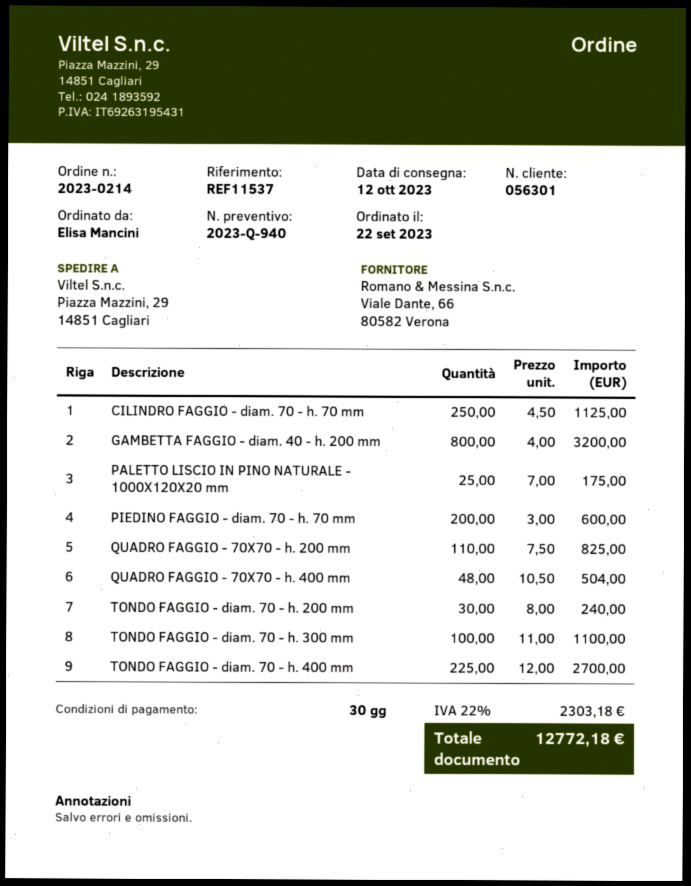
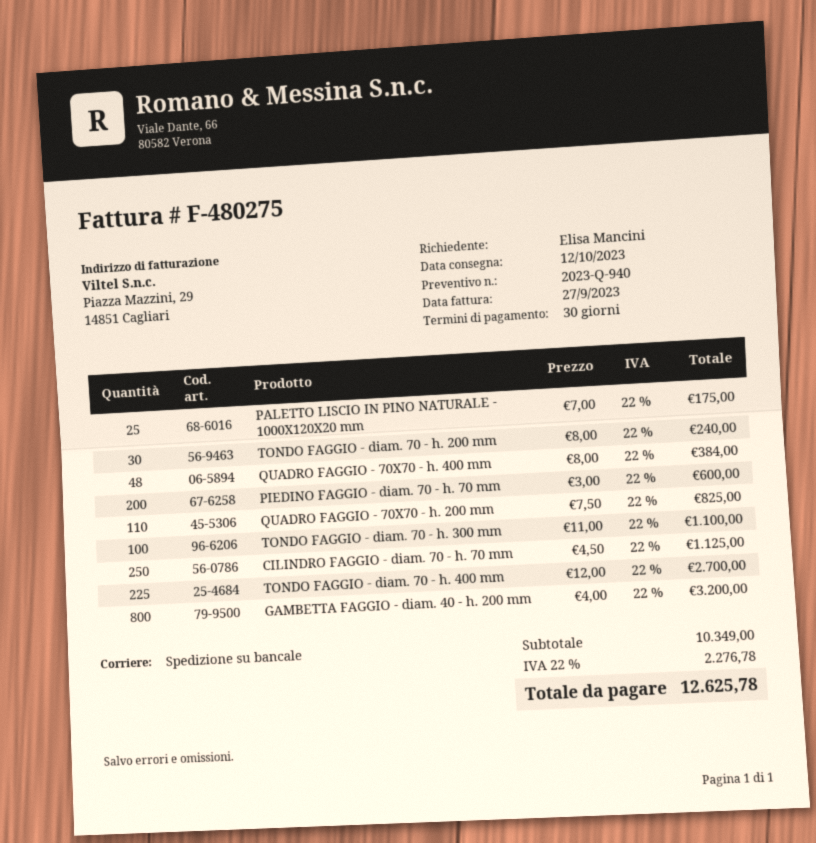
QUADRO FAGGIO - 70X70 - h. 400 mm: 48 x 10.50 = 504.00 -> 48 x 8.00 = 384.00
tax: 22% = 2303.18 -> 22% = 2276.78
total: 12772.18 -> 12625.78

